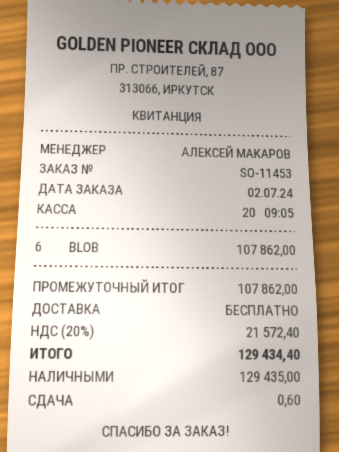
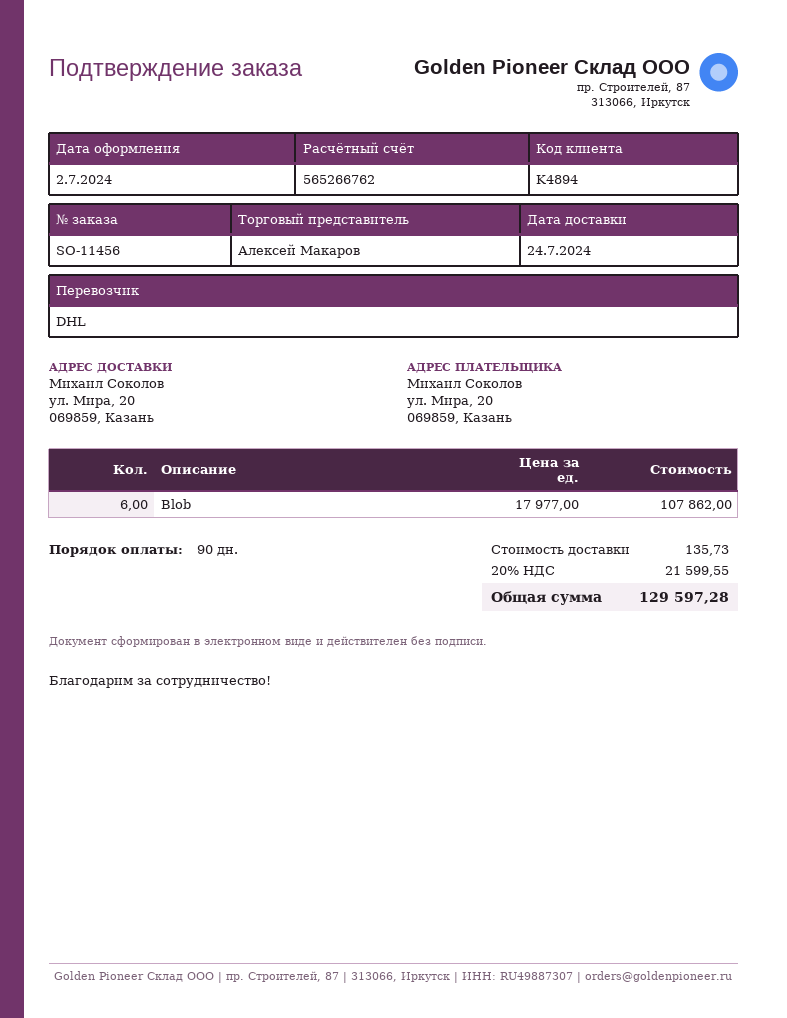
order number: SO-11453 -> SO-11456
shipping: 0.00 -> 135.73
tax: 20% = 21572.40 -> 20% = 21599.55
total: 129434.40 -> 129597.28

